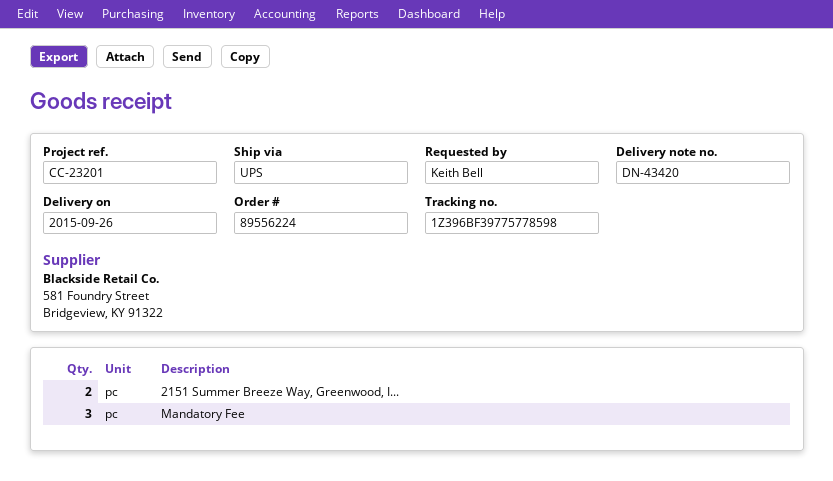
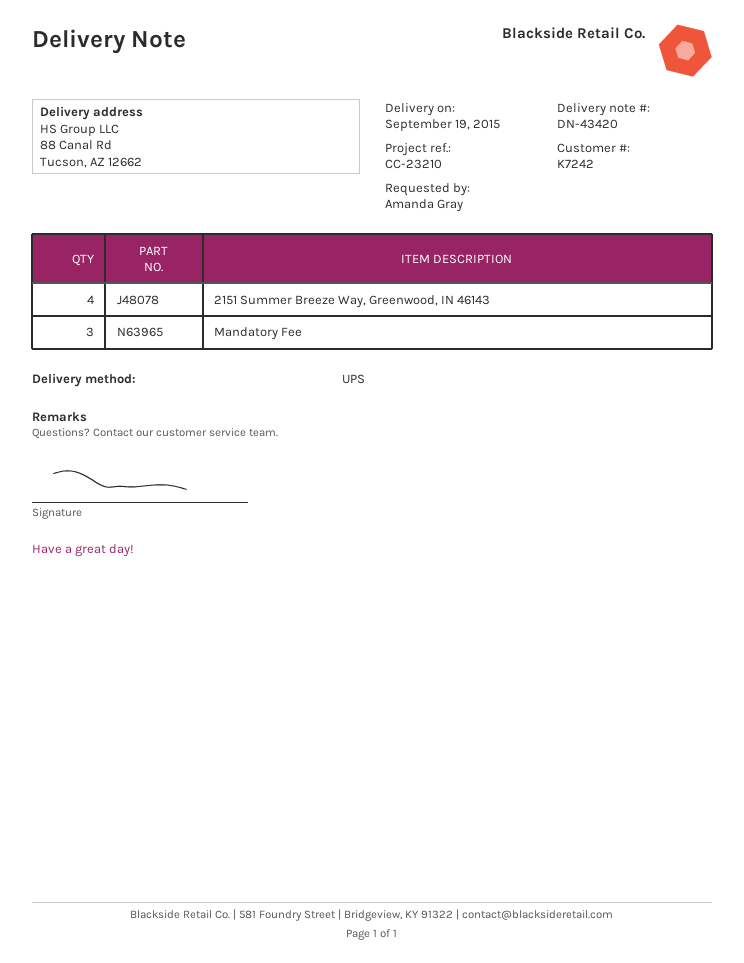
delivery date: 2015-09-26 -> 2015-09-19
reference: CC-23201 -> CC-23210
ordered by: Keith Bell -> Amanda Gray
2151 Summer Breeze Way, Greenwood, I...: 2 -> 4

